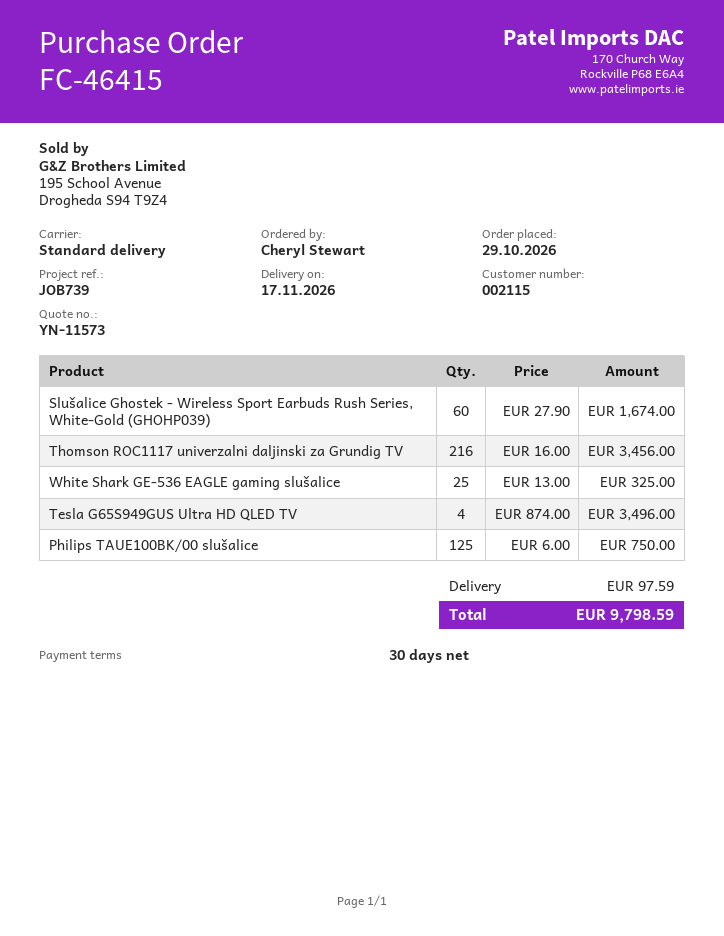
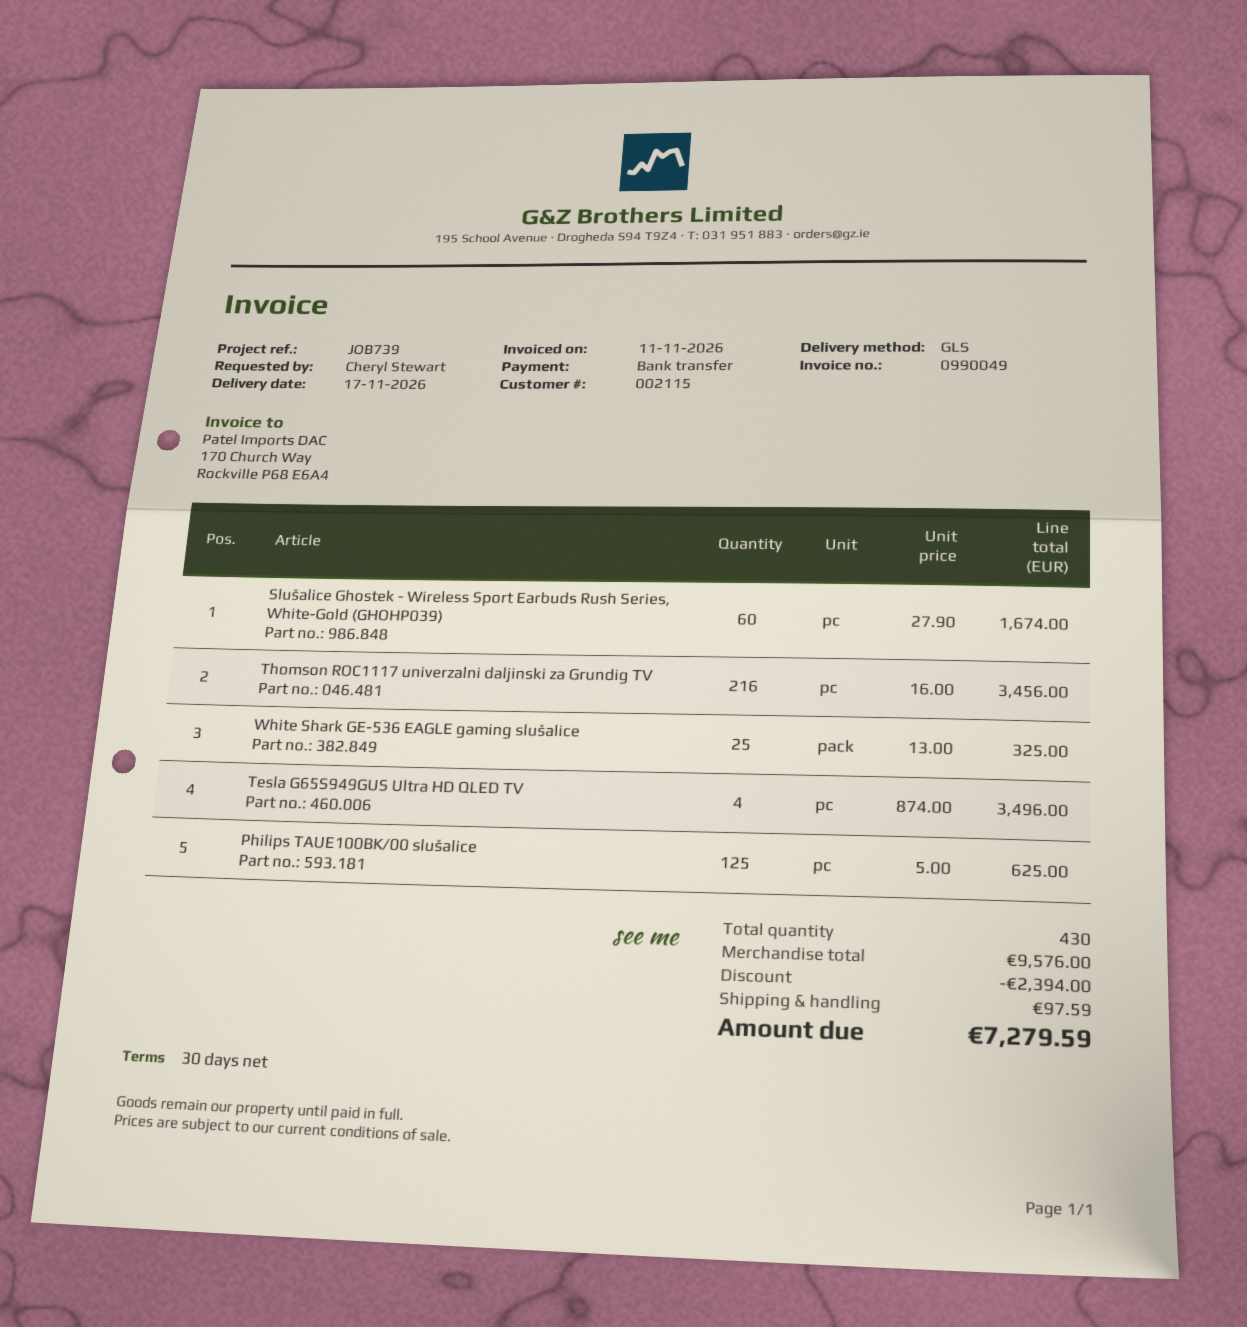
shipping method: standard -> GLS
Philips TAUE100BK/00 slušalice: 125 x 6.00 = 750.00 -> 125 x 5.00 = 625.00
discount: none -> 2394.00
total: 9798.59 -> 7279.59

